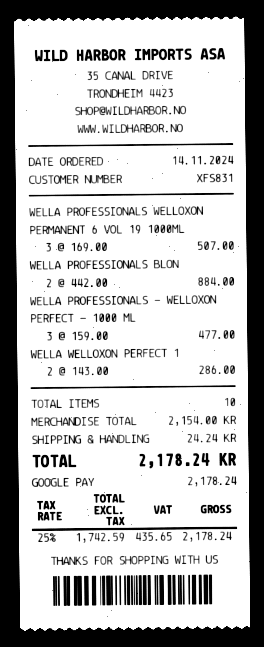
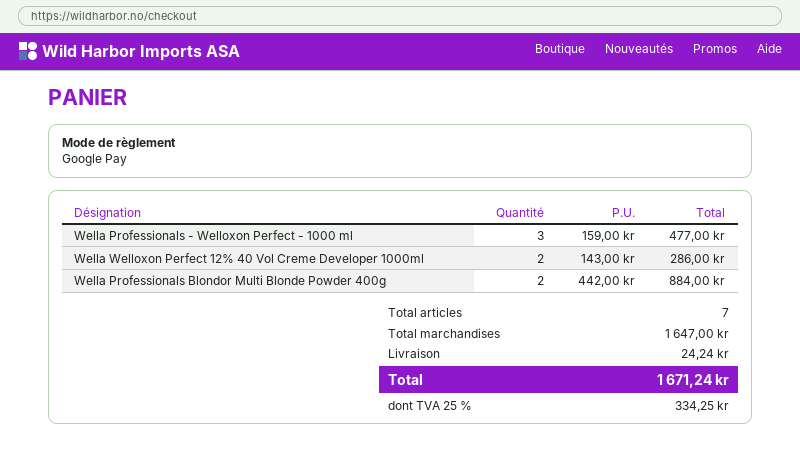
WELLA PROFESSIONALS WELLOXON PERMANENT 6 VOL 19 1000ML: 3 x 169.00 = 507.00 -> none
total quantity: 10 -> 7
subtotal: 2154.00 -> 1647.00
tax: 25% = 435.65 -> 25% = 334.25
total: 2178.24 -> 1671.24

